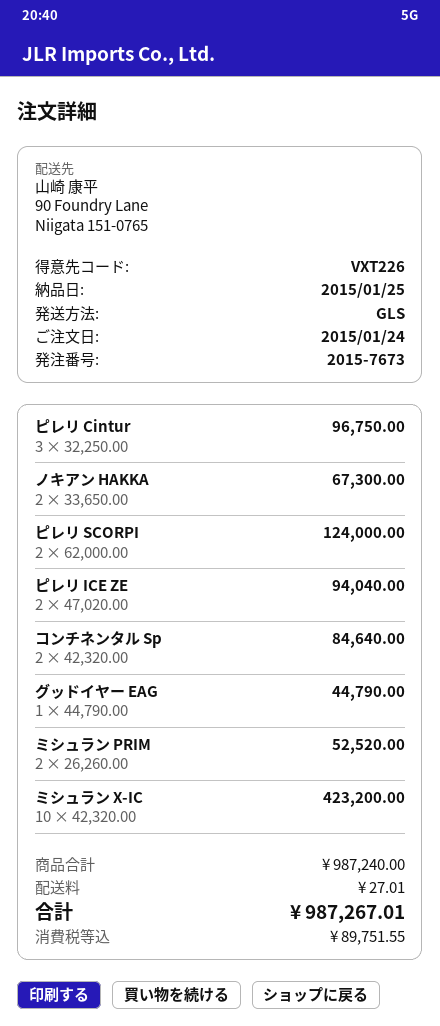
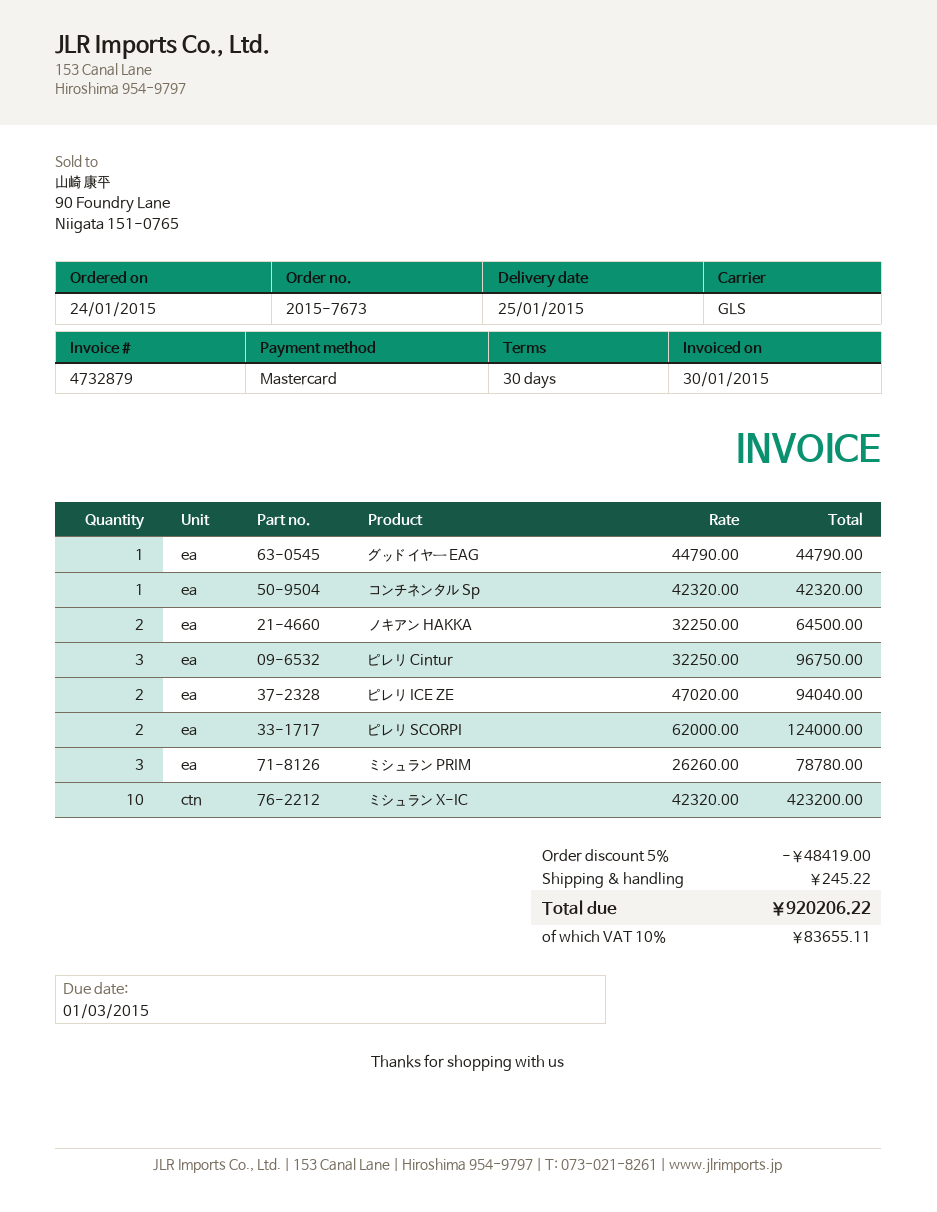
ノキアン HAKKA: 2 x 33650.00 = 67300.00 -> 2 x 32250.00 = 64500.00
コンチネンタル Sp: 2 x 42320.00 = 84640.00 -> 1 x 42320.00 = 42320.00
ミシュラン PRIM: 2 x 26260.00 = 52520.00 -> 3 x 26260.00 = 78780.00
discount: none -> 5% = 48419.00
shipping: 27.01 -> 245.22
tax: 89751.55 -> 83655.11
total: 987267.01 -> 920206.22

